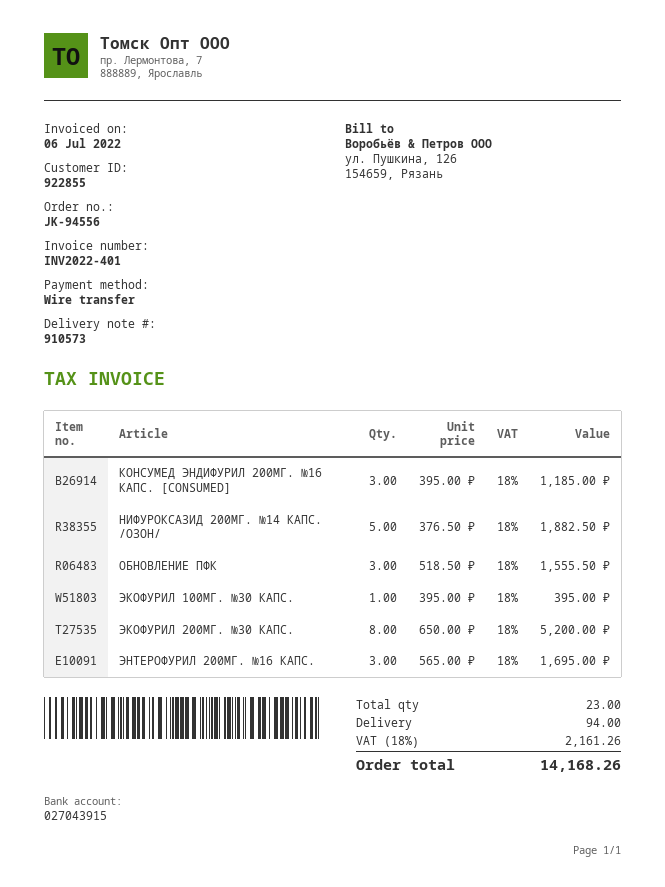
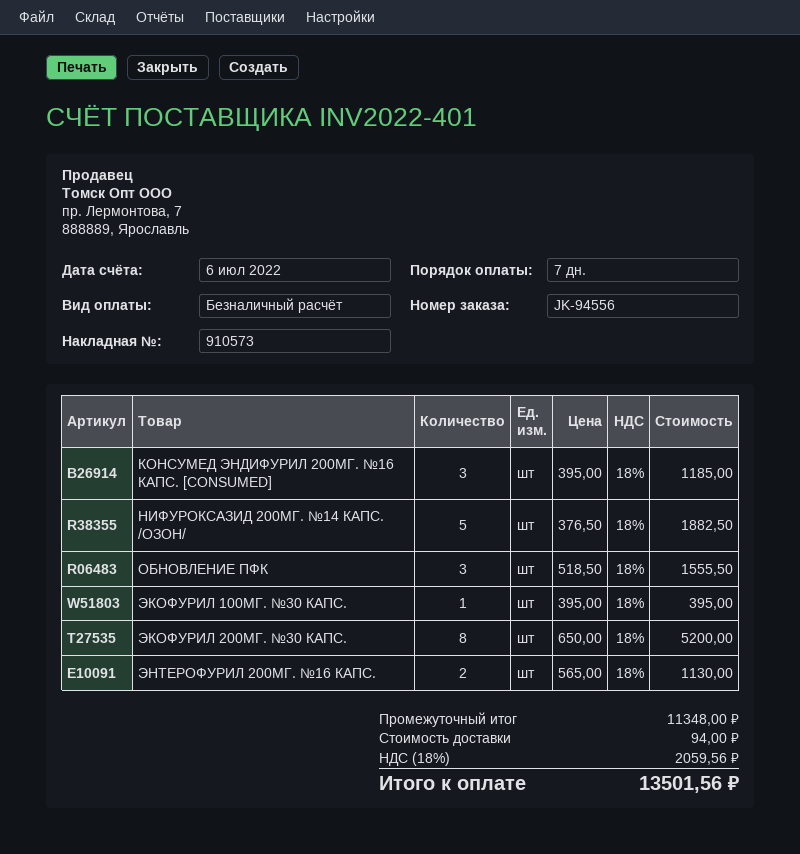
ЭНТЕРОФУРИЛ 200МГ. №16 КАПС.: 3 x 565.00 = 1695.00 -> 2 x 565.00 = 1130.00
tax: 18% = 2161.26 -> 18% = 2059.56
total: 14168.26 -> 13501.56

